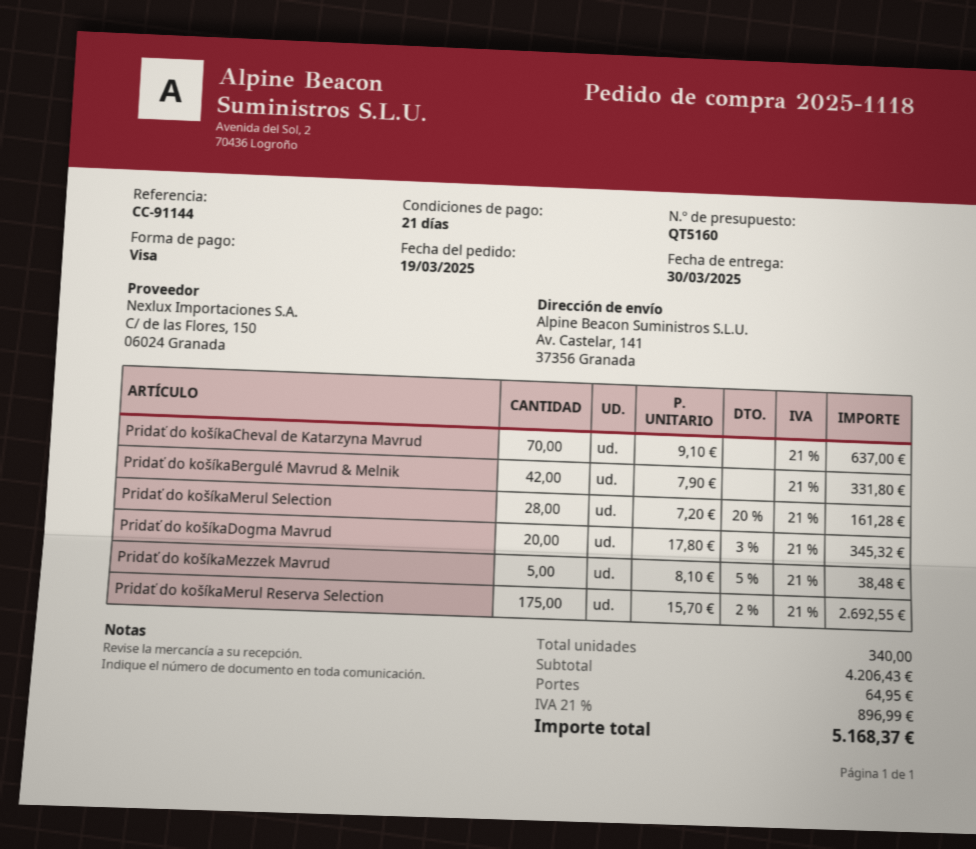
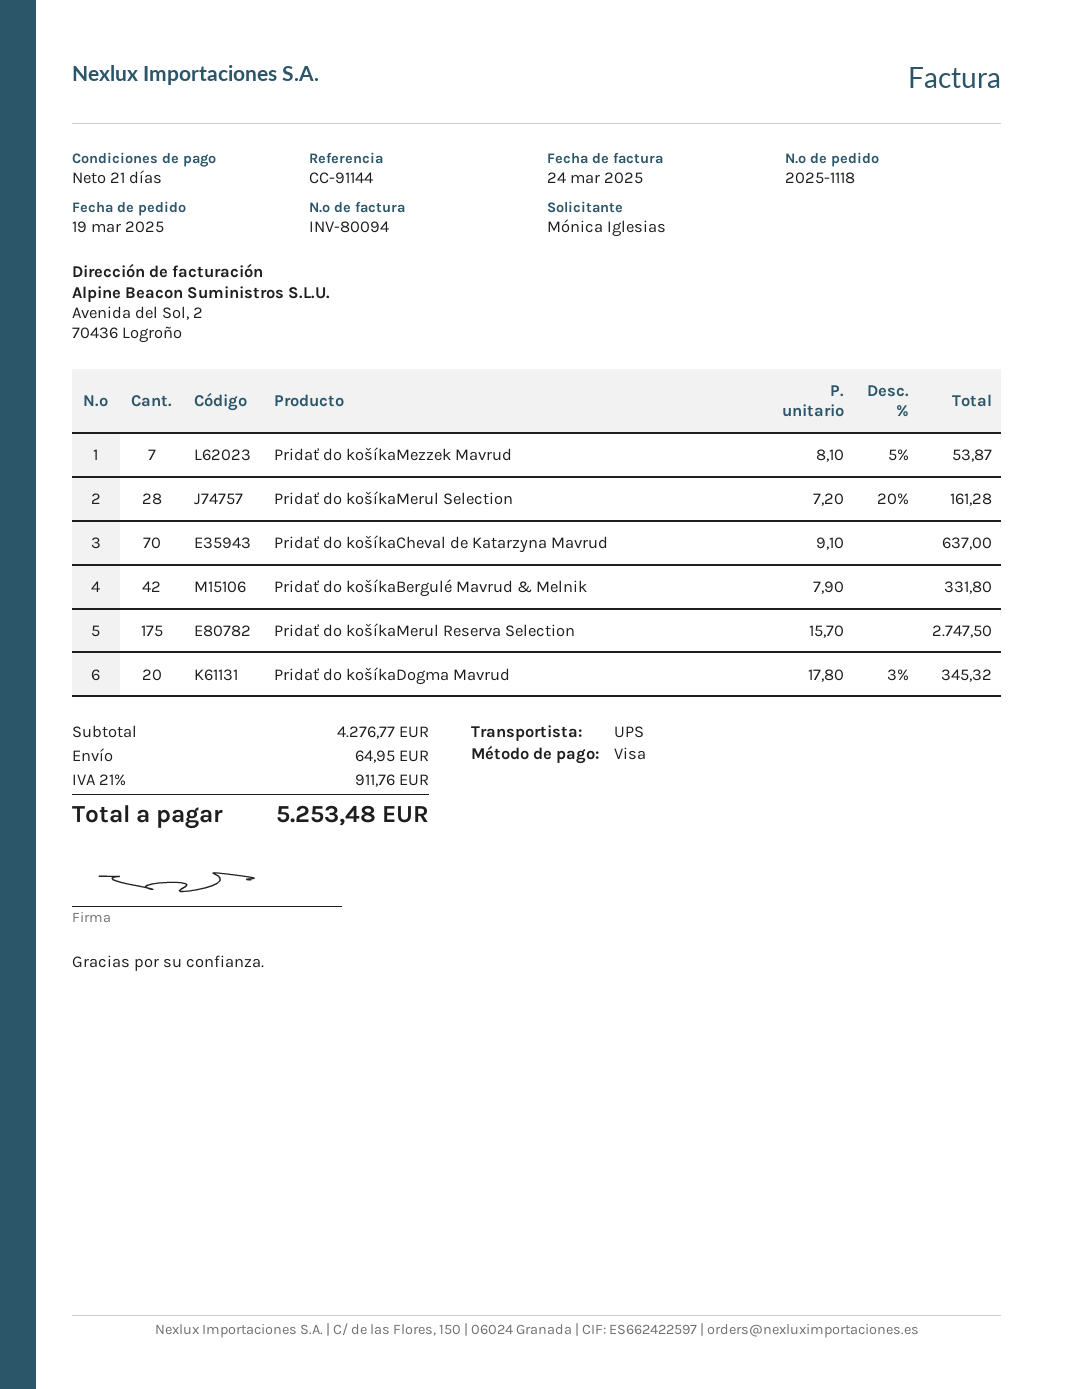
Pridať do košíkaMezzek Mavrud: 5 x 8.10 - 5% = 38.48 -> 7 x 8.10 - 5% = 53.87
Pridať do košíkaMerul Reserva Selection: 175 x 15.70 - 2% = 2692.55 -> 175 x 15.70 = 2747.50
subtotal: 4206.43 -> 4276.77
tax: 21% = 896.99 -> 21% = 911.76
total: 5168.37 -> 5253.48

